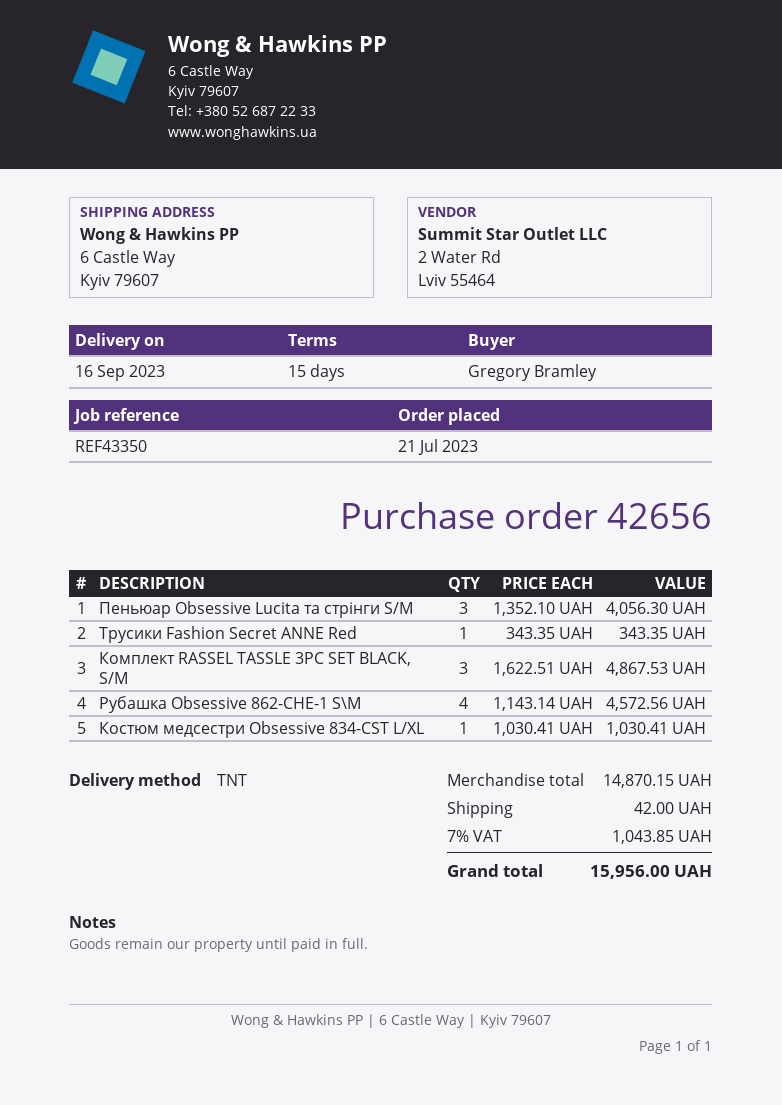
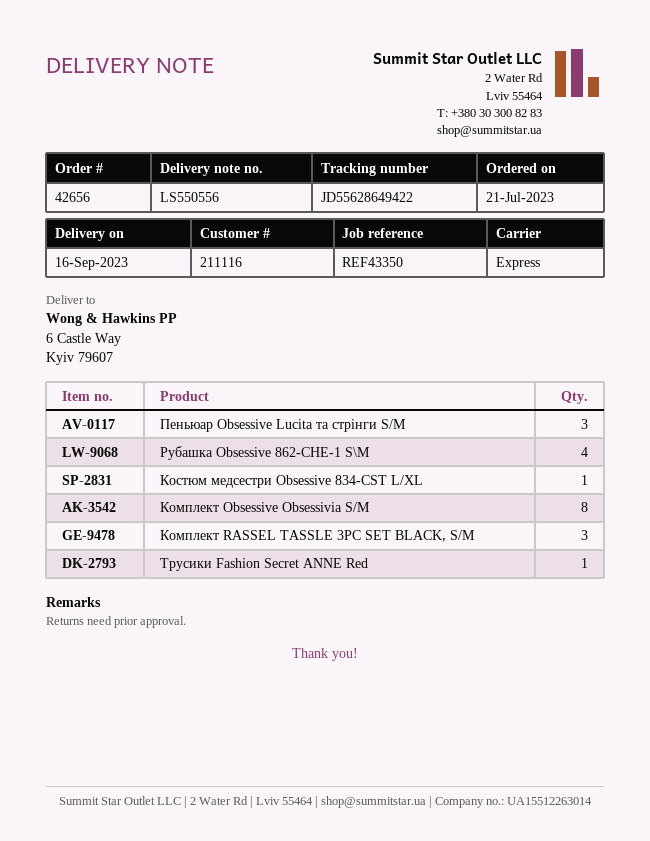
shipping method: TNT -> express
Комплект Obsessive Obsessivia S/M: none -> 8

